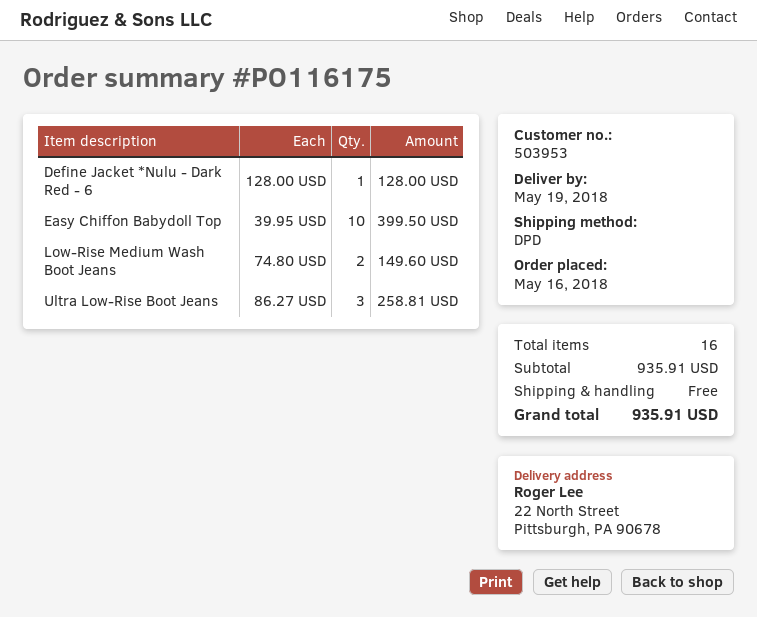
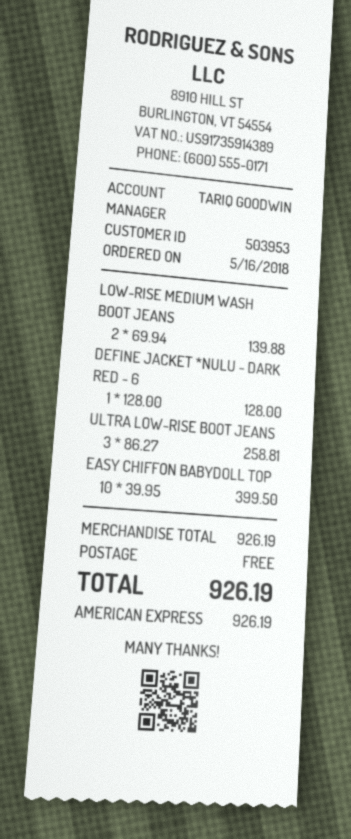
Low-Rise Medium Wash Boot Jeans: 2 x 74.80 = 149.60 -> 2 x 69.94 = 139.88
subtotal: 935.91 -> 926.19
total: 935.91 -> 926.19

